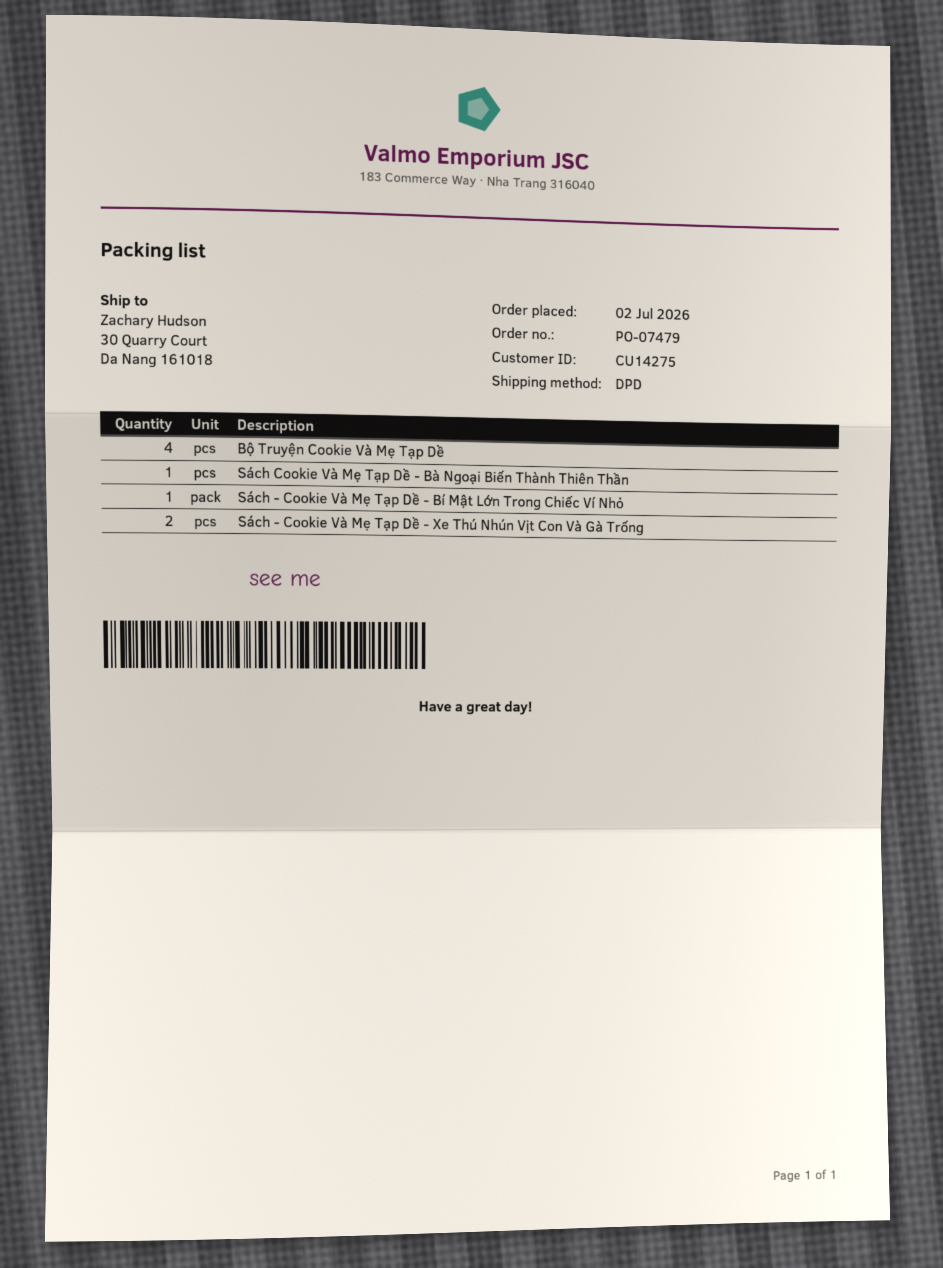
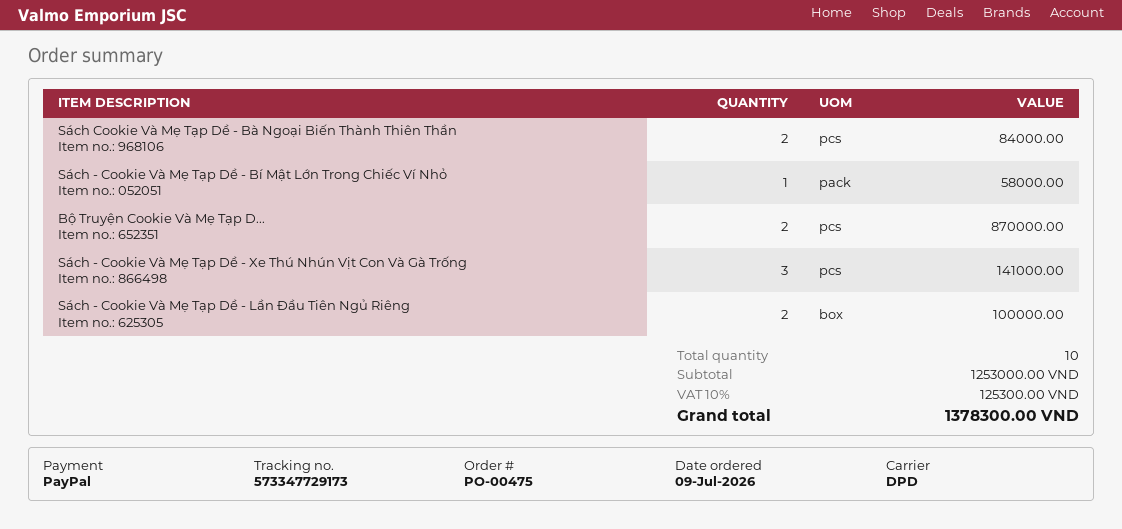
order number: PO-07479 -> PO-00475
order date: 2026-07-02 -> 2026-07-09
Bộ Truyện Cookie Và Mẹ Tạp Dề: 4 -> 2
Sách Cookie Và Mẹ Tạp Dề - Bà Ngoại Biến Thành Thiên Thần: 1 -> 2
Sách - Cookie Và Mẹ Tạp Dề - Xe Thú Nhún Vịt Con Và Gà Trống: 2 -> 3
Sách - Cookie Và Mẹ Tạp Dề - Lần Đầu Tiên Ngủ Riêng: none -> 2

